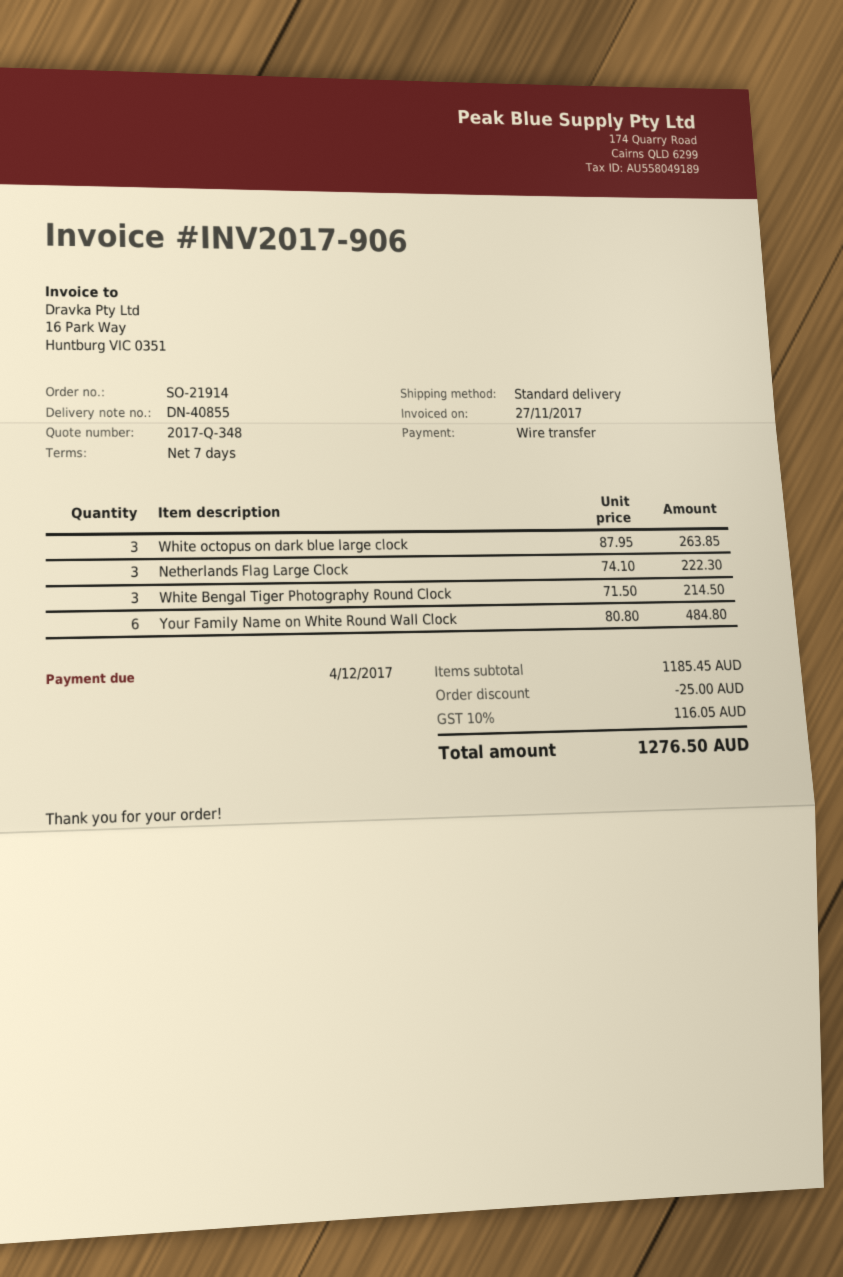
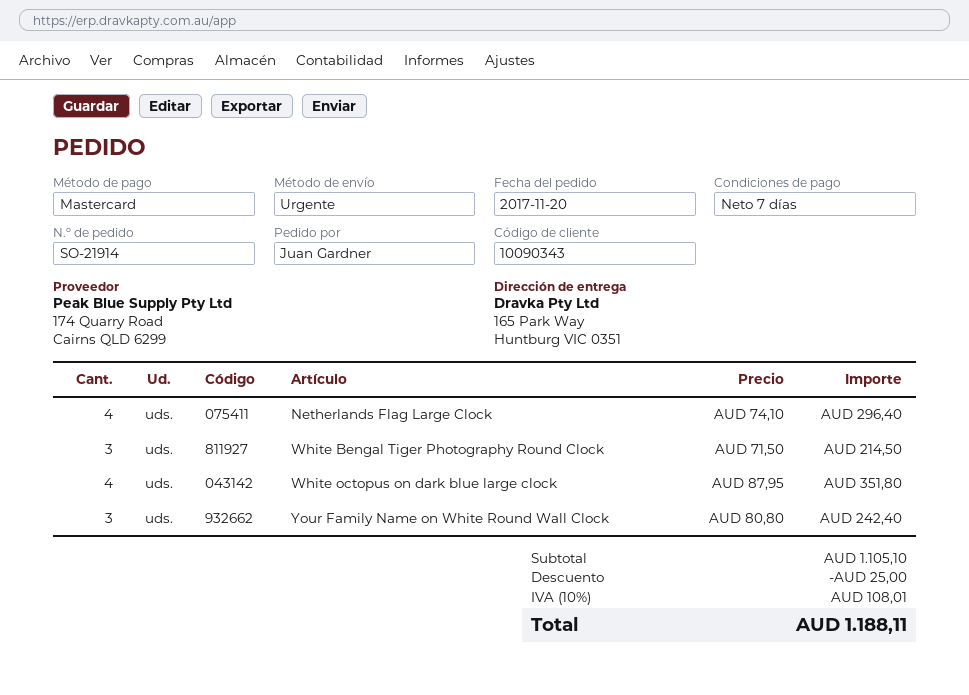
payment method: bank transfer -> Mastercard
shipping method: standard -> express
White octopus on dark blue large clock: 3 x 87.95 = 263.85 -> 4 x 87.95 = 351.80
Netherlands Flag Large Clock: 3 x 74.10 = 222.30 -> 4 x 74.10 = 296.40
Your Family Name on White Round Wall Clock: 6 x 80.80 = 484.80 -> 3 x 80.80 = 242.40
subtotal: 1185.45 -> 1105.10
tax: 10% = 116.05 -> 10% = 108.01
total: 1276.50 -> 1188.11

